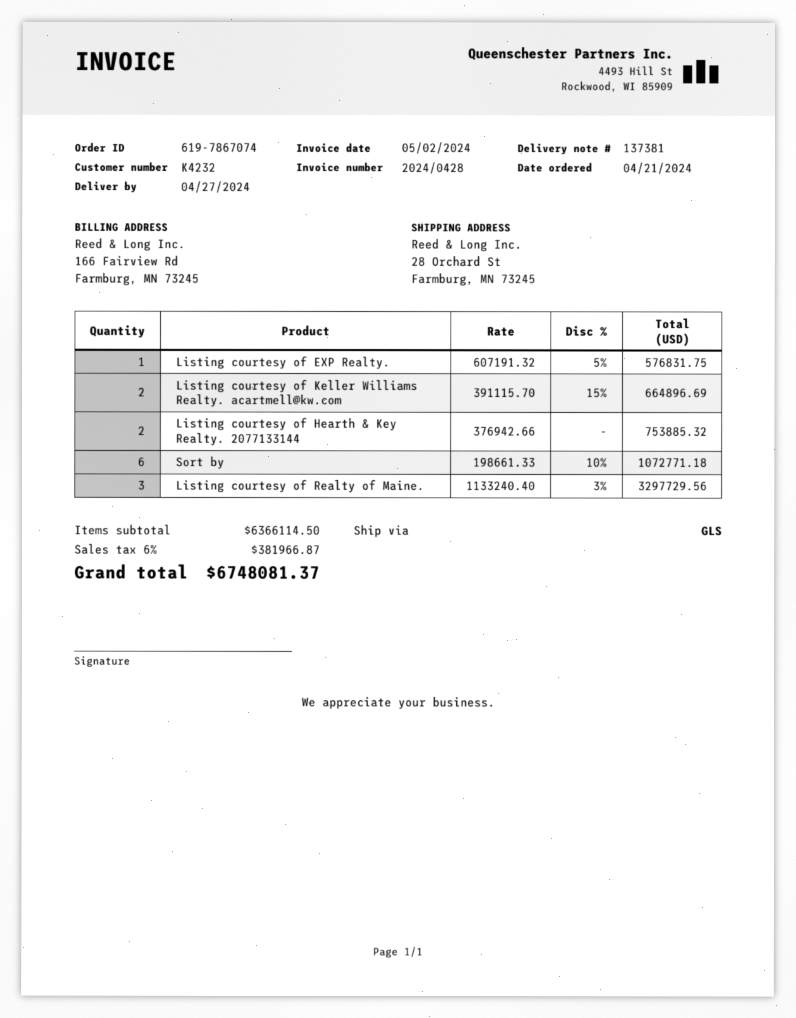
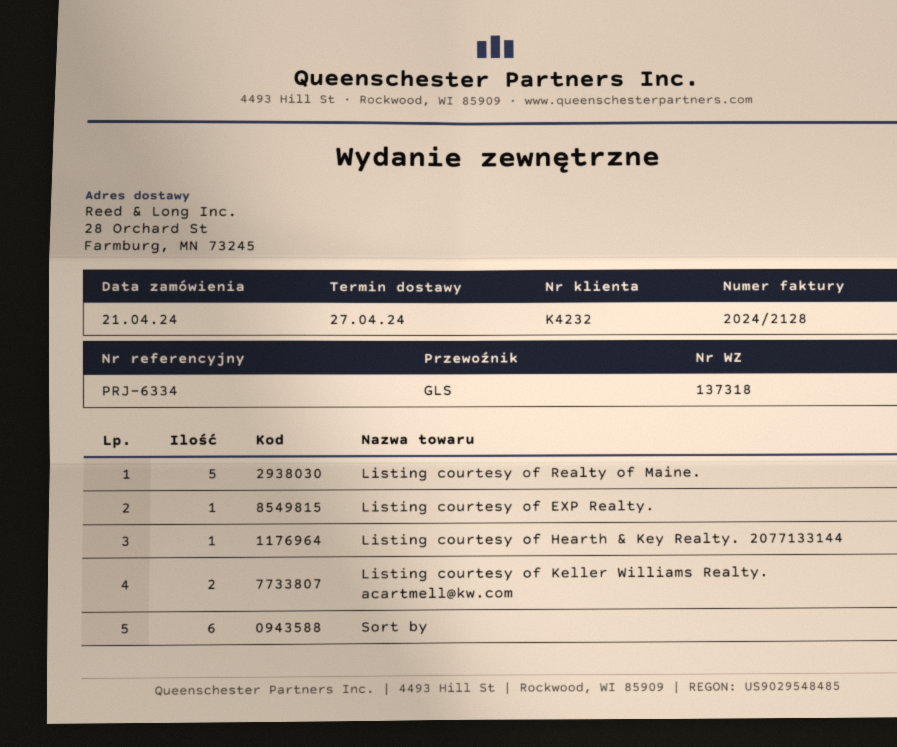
delivery note number: 137381 -> 137318
invoice number: 2024/0428 -> 2024/2128
Listing courtesy of Hearth & Key Realty. 2077133144: 2 -> 1
Listing courtesy of Realty of Maine.: 3 -> 5

